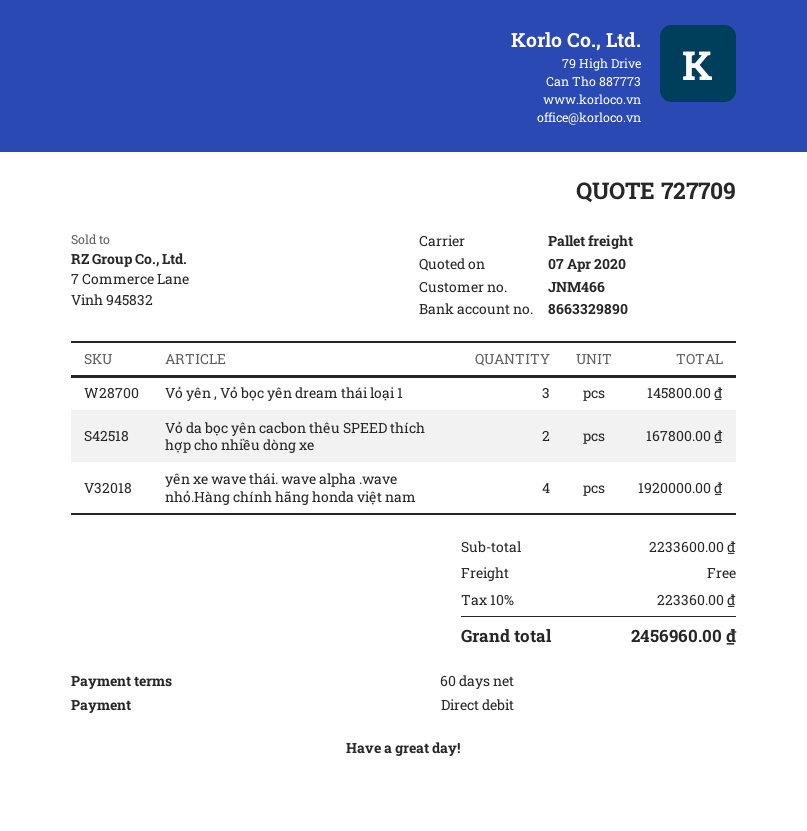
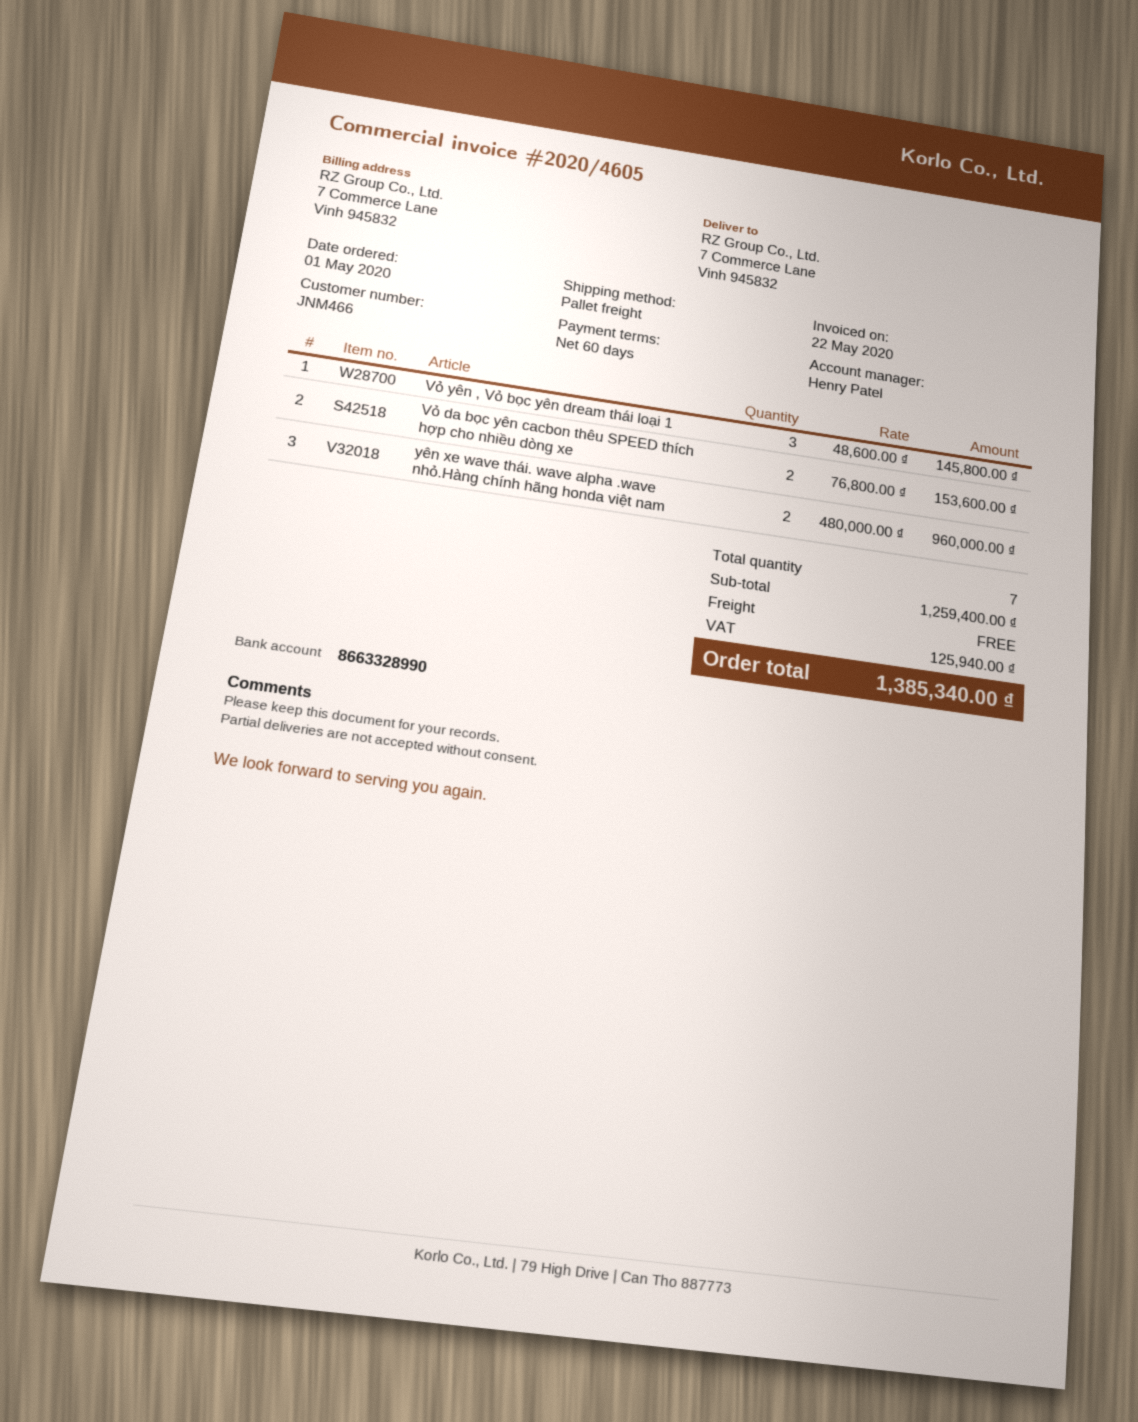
bank account: 8663329890 -> 8663328990
Vỏ da bọc yên cacbon thêu SPEED thích hợp cho nhiều dòng xe: 2 for 167800.00 -> 2 for 153600.00
yên xe wave thái. wave alpha .wave nhỏ.Hàng chính hãng honda việt nam: 4 for 1920000.00 -> 2 for 960000.00
subtotal: 2233600.00 -> 1259400.00
tax: 223360.00 -> 125940.00
total: 2456960.00 -> 1385340.00

